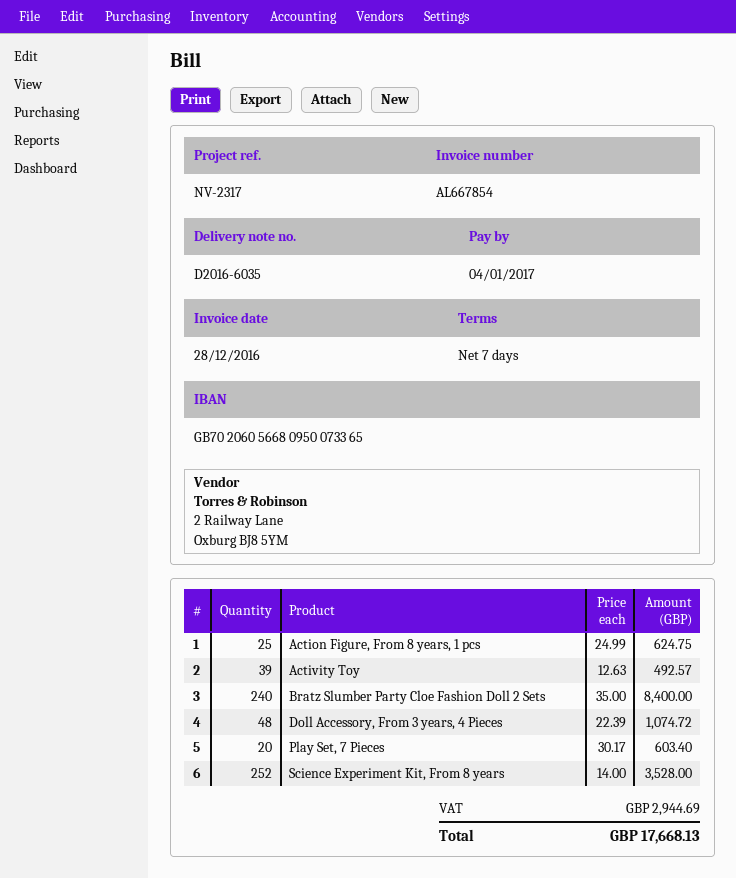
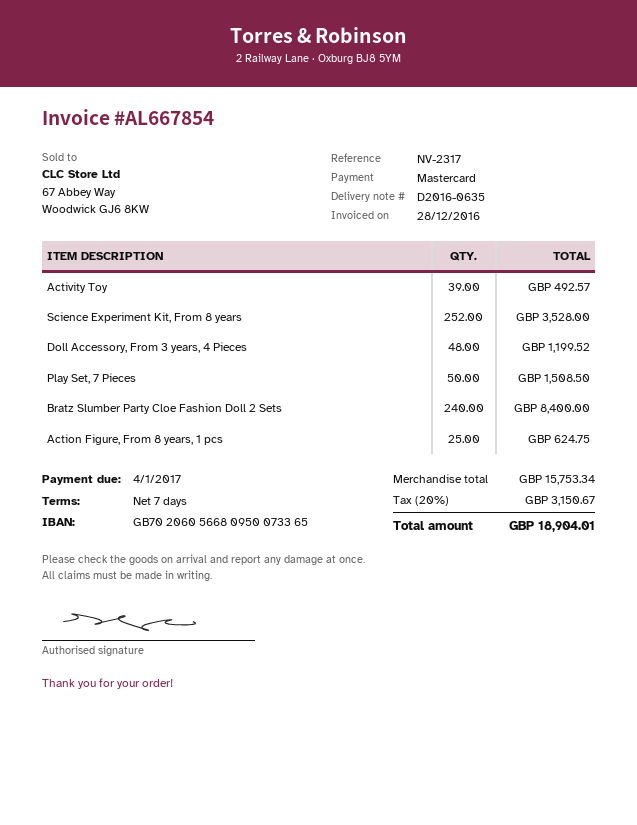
delivery note number: D2016-6035 -> D2016-0635
Doll Accessory, From 3 years, 4 Pieces: 48 for 1074.72 -> 48 for 1199.52
Play Set, 7 Pieces: 20 for 603.40 -> 50 for 1508.50
tax: 2944.69 -> 3150.67
total: 17668.13 -> 18904.01

